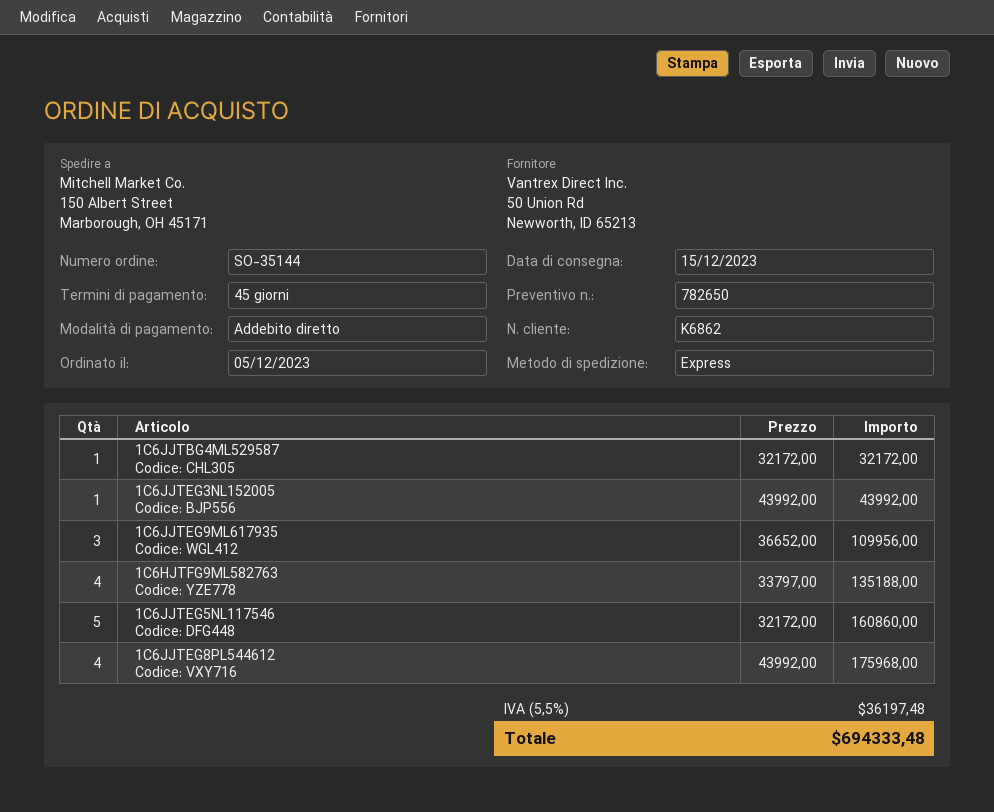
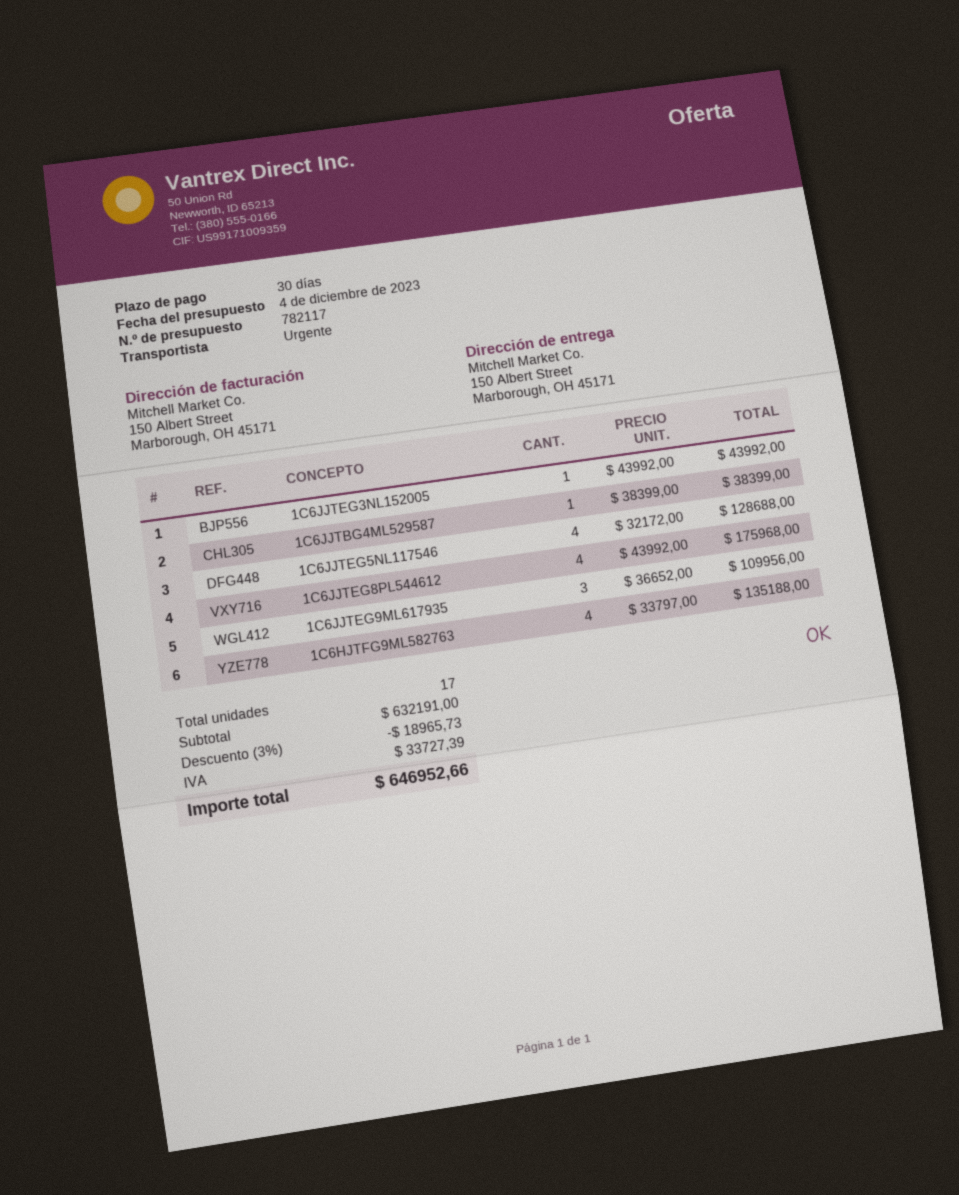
quote number: 782650 -> 782117
payment terms: 45 days -> 30 days
1C6JJTBG4ML529587: 1 x 32172.00 = 32172.00 -> 1 x 38399.00 = 38399.00
1C6JJTEG5NL117546: 5 x 32172.00 = 160860.00 -> 4 x 32172.00 = 128688.00
discount: none -> 3% = 18965.73
tax: 36197.48 -> 33727.39
total: 694333.48 -> 646952.66

